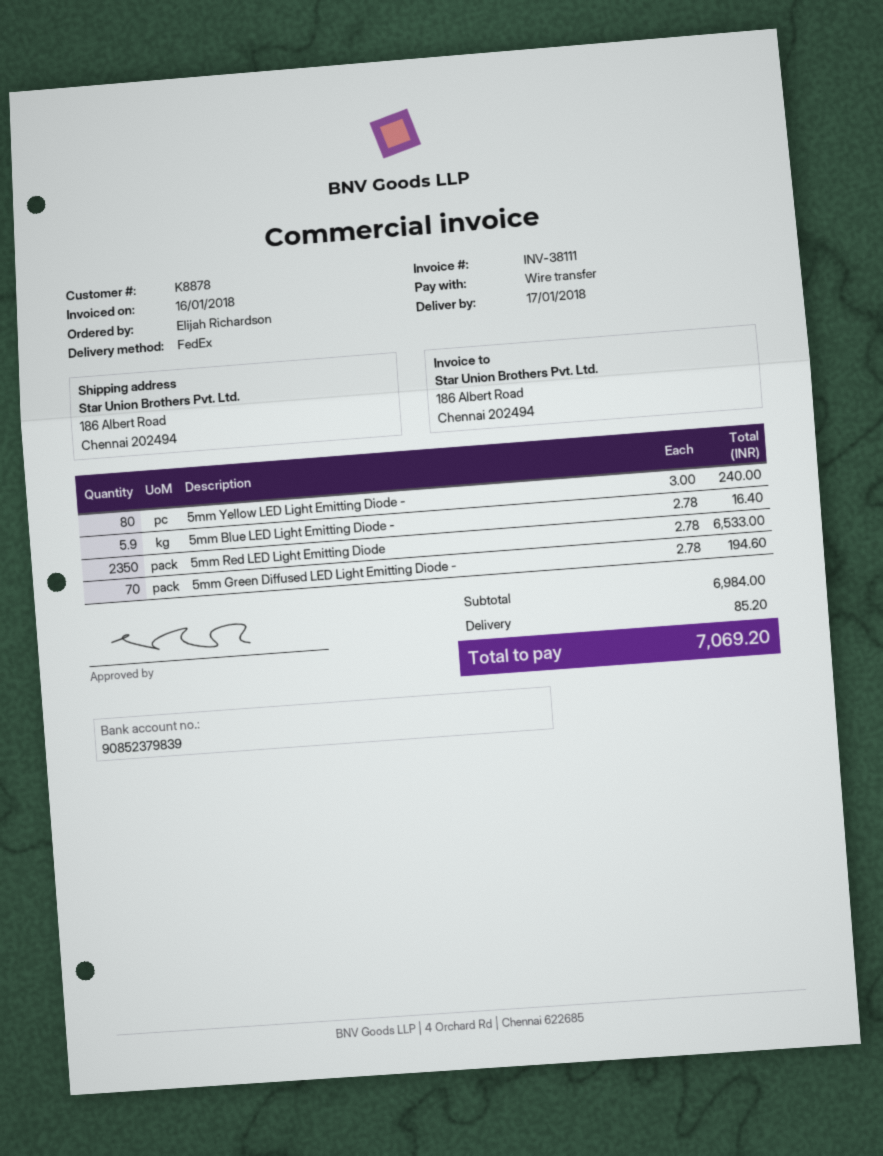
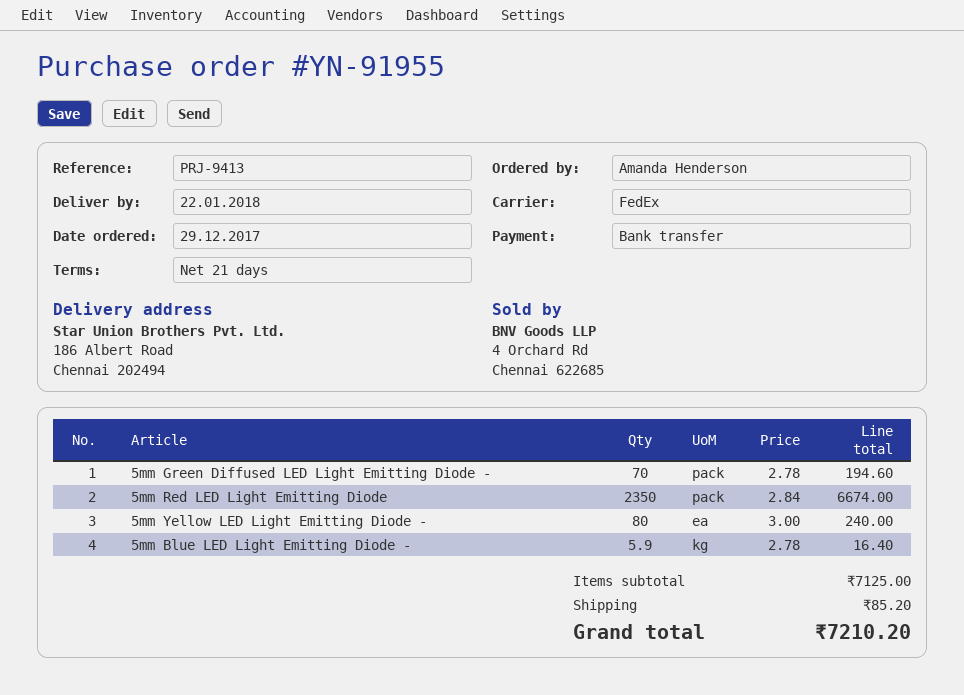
delivery date: 2018-01-17 -> 2018-01-22
ordered by: Elijah Richardson -> Amanda Henderson
5mm Red LED Light Emitting Diode: 2350 x 2.78 = 6533.00 -> 2350 x 2.84 = 6674.00
subtotal: 6984.00 -> 7125.00
total: 7069.20 -> 7210.20

